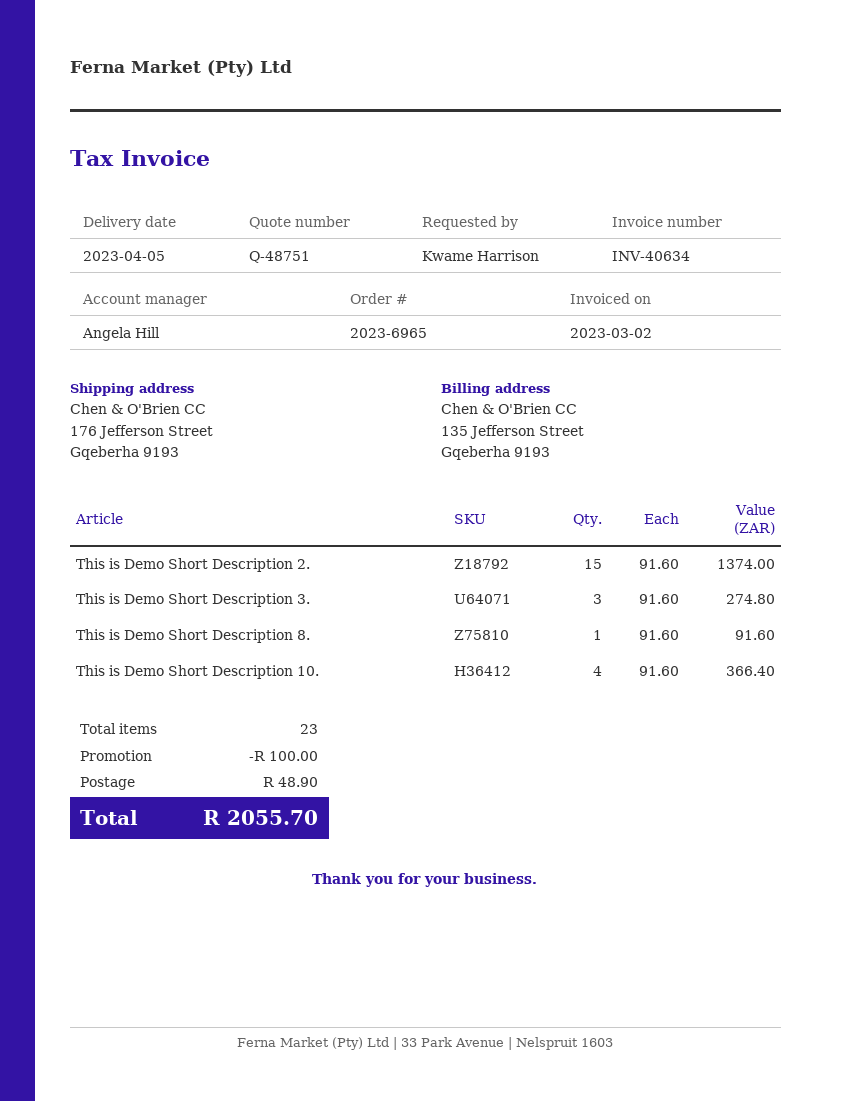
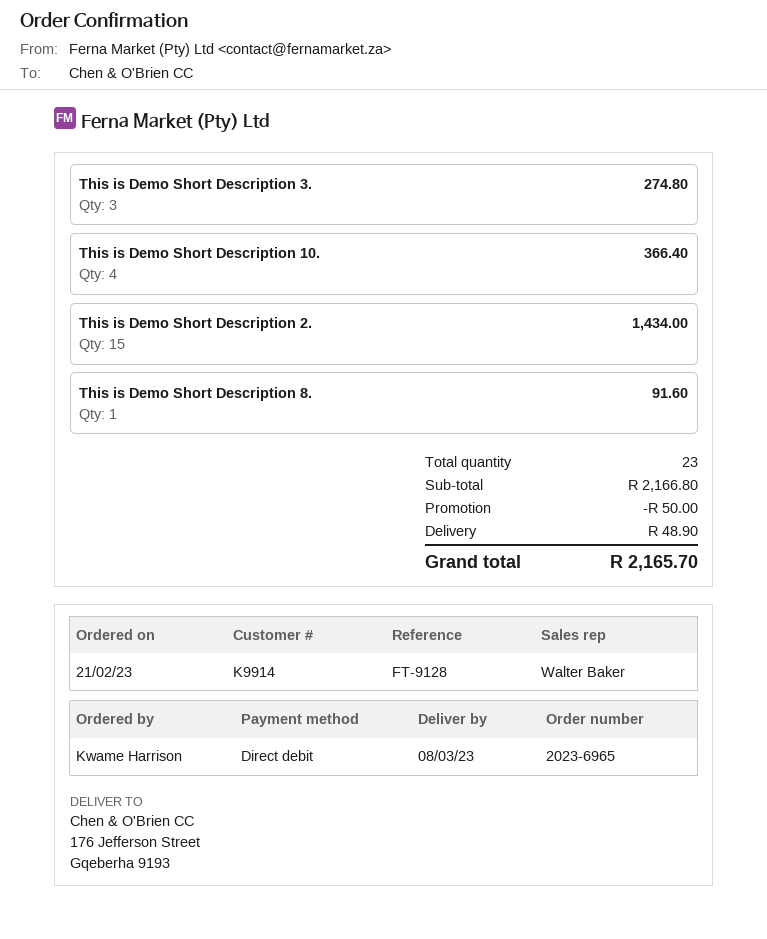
delivery date: 2023-04-05 -> 2023-03-08
sales rep: Angela Hill -> Walter Baker
This is Demo Short Description 2.: 15 for 1374.00 -> 15 for 1434.00
discount: 100.00 -> 50.00
total: 2055.70 -> 2165.70

